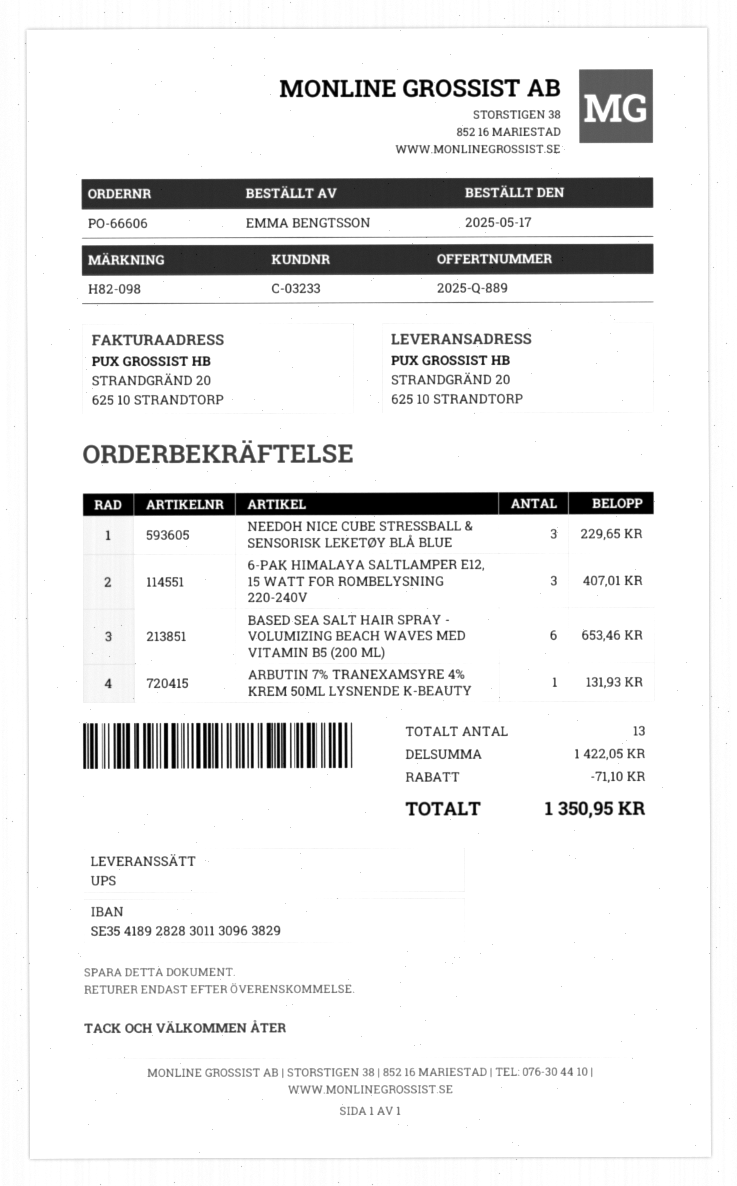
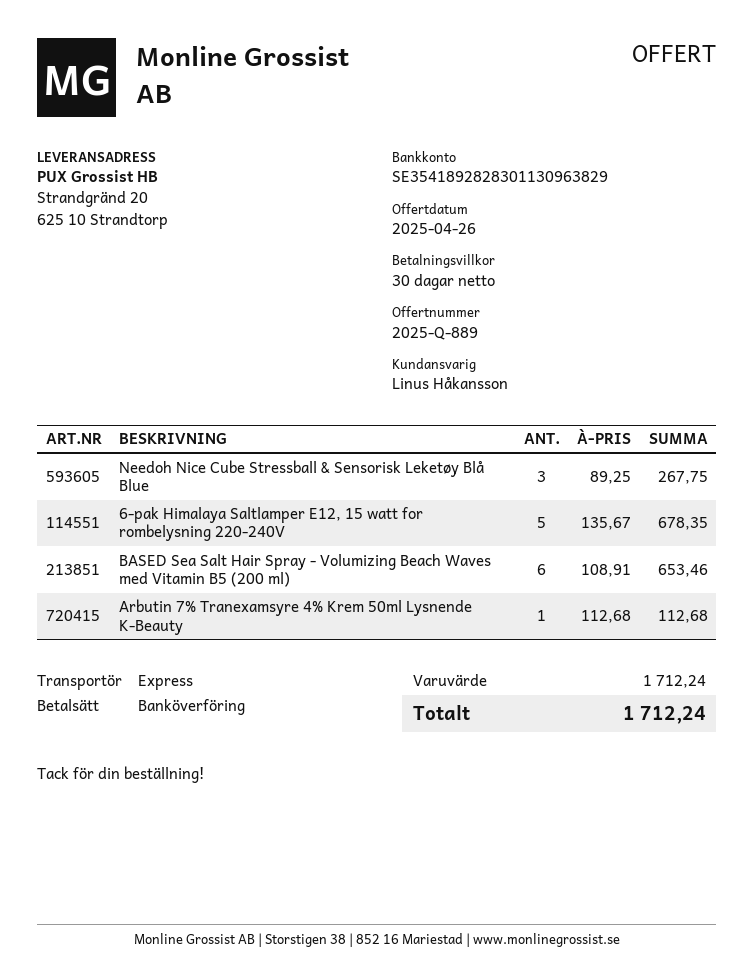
shipping method: UPS -> express
NEEDOH NICE CUBE STRESSBALL & SENSORISK LEKETØY BLÅ BLUE: 3 for 229.65 -> 3 for 267.75
6-PAK HIMALAYA SALTLAMPER E12, 15 WATT FOR ROMBELYSNING 220-240V: 3 for 407.01 -> 5 for 678.35
ARBUTIN 7% TRANEXAMSYRE 4% KREM 50ML LYSNENDE K-BEAUTY: 1 for 131.93 -> 1 for 112.68
subtotal: 1422.05 -> 1712.24
discount: 71.10 -> none
total: 1350.95 -> 1712.24

